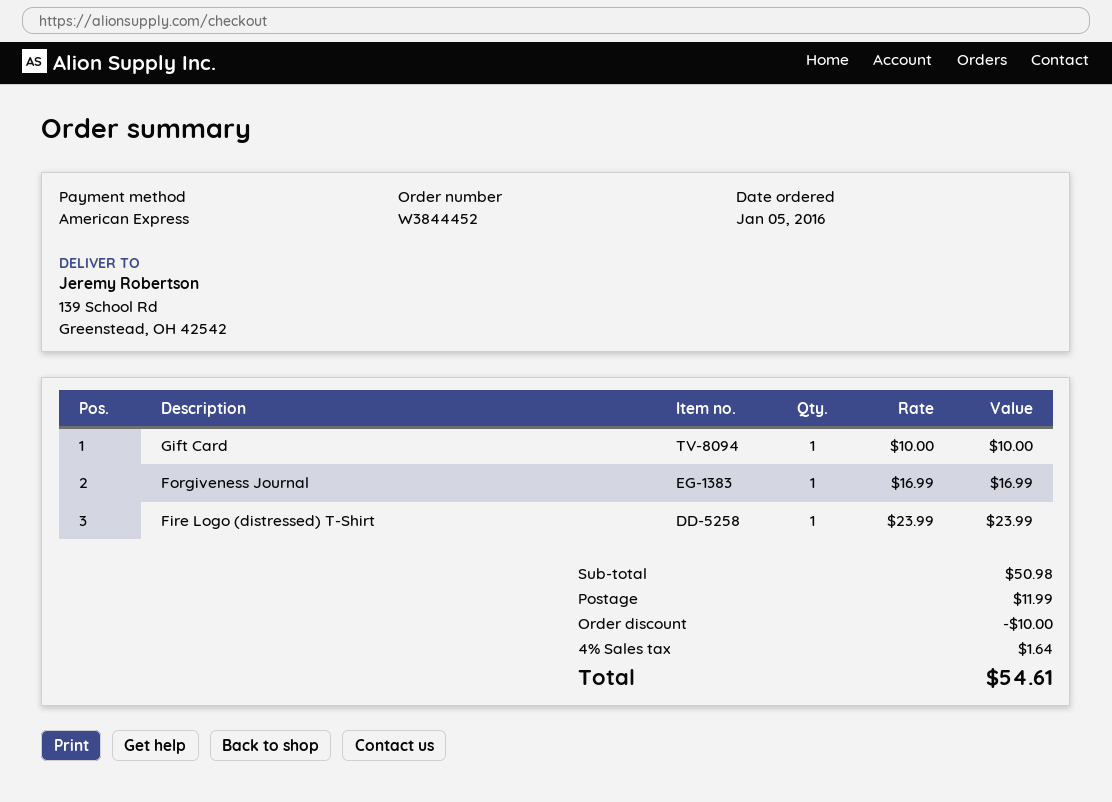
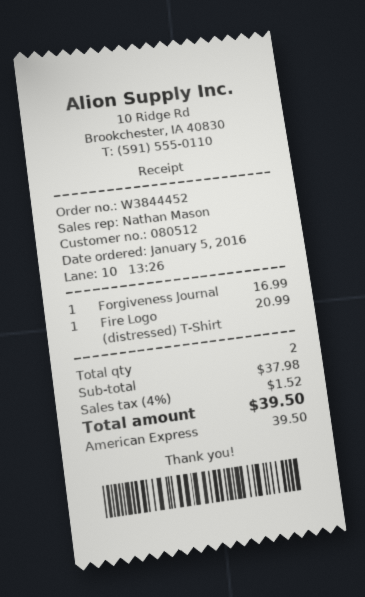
Gift Card: 1 for 10.00 -> none
Fire Logo (distressed) T-Shirt: 1 for 23.99 -> 1 for 20.99
subtotal: 50.98 -> 37.98
discount: 10.00 -> none
shipping: 11.99 -> none
tax: 4% = 1.64 -> 4% = 1.52
total: 54.61 -> 39.50

